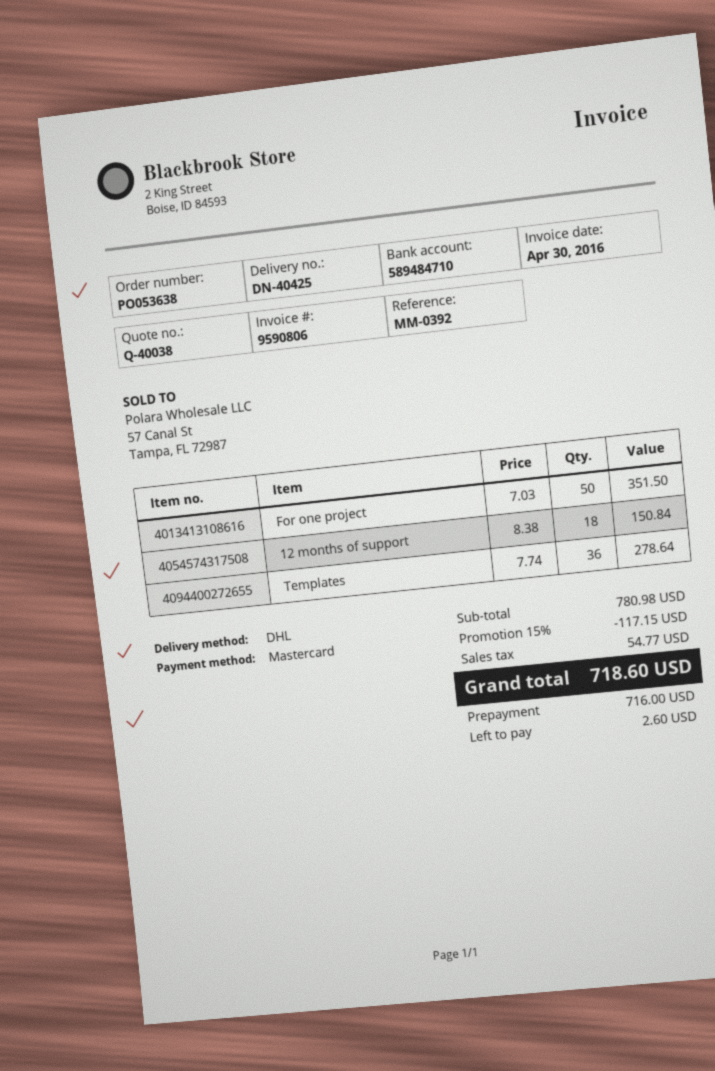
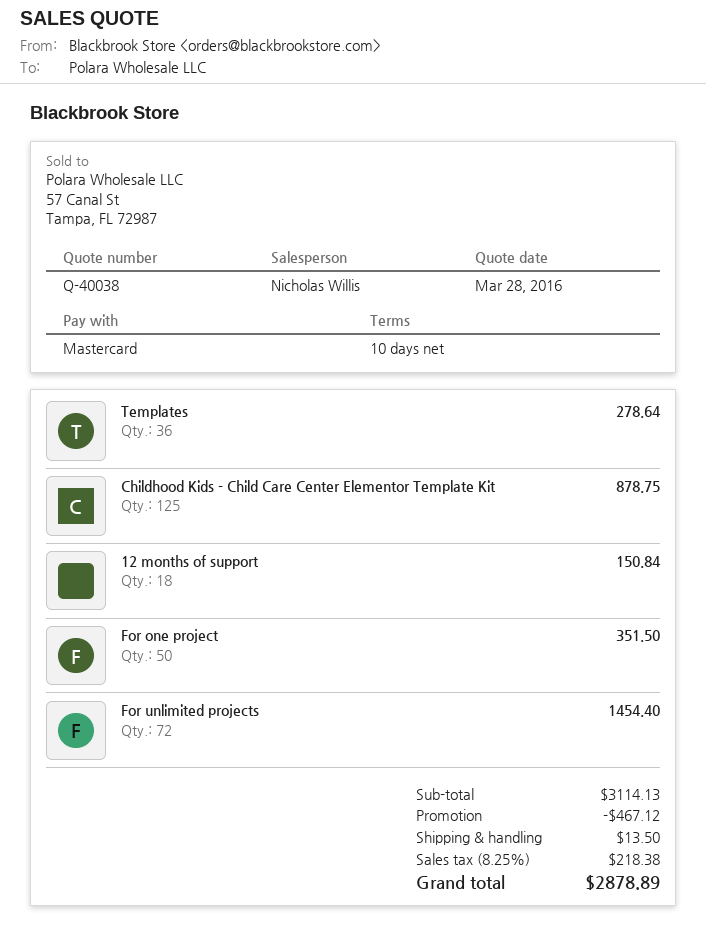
Childhood Kids - Child Care Center Elementor Template Kit: none -> 125 for 878.75
For unlimited projects: none -> 72 for 1454.40
subtotal: 780.98 -> 3114.13
discount: 117.15 -> 467.12
shipping: none -> 13.50
tax: 54.77 -> 218.38
total: 718.60 -> 2878.89

